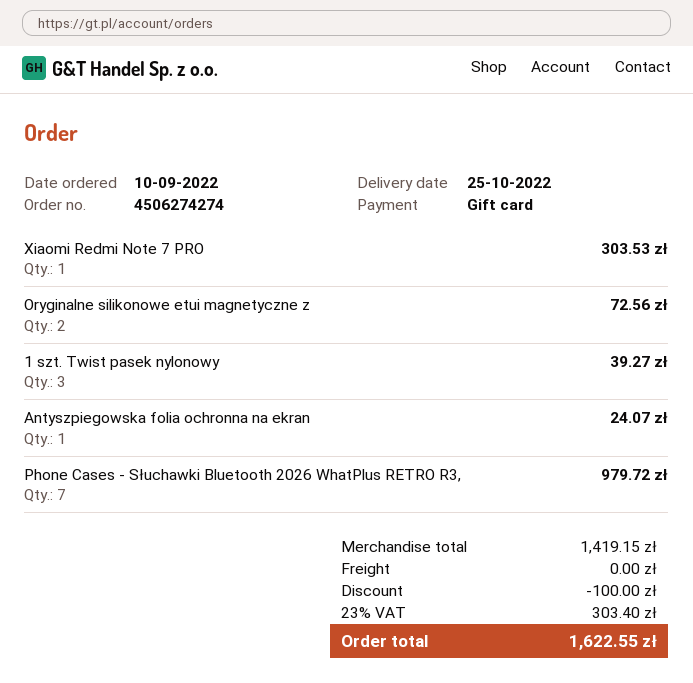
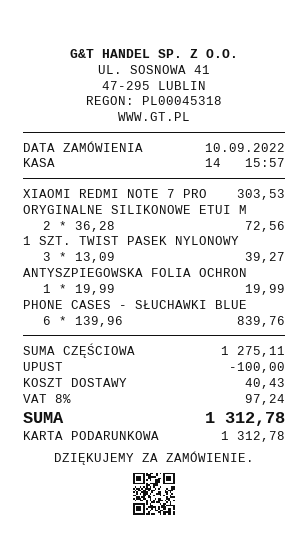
Antyszpiegowska folia ochronna na ekran: 1 for 24.07 -> 1 for 19.99
Phone Cases - Słuchawki Bluetooth 2026 WhatPlus RETRO R3,: 7 for 979.72 -> 6 for 839.76
subtotal: 1419.15 -> 1275.11
shipping: 0.00 -> 40.43
tax: 23% = 303.40 -> 8% = 97.24
total: 1622.55 -> 1312.78

